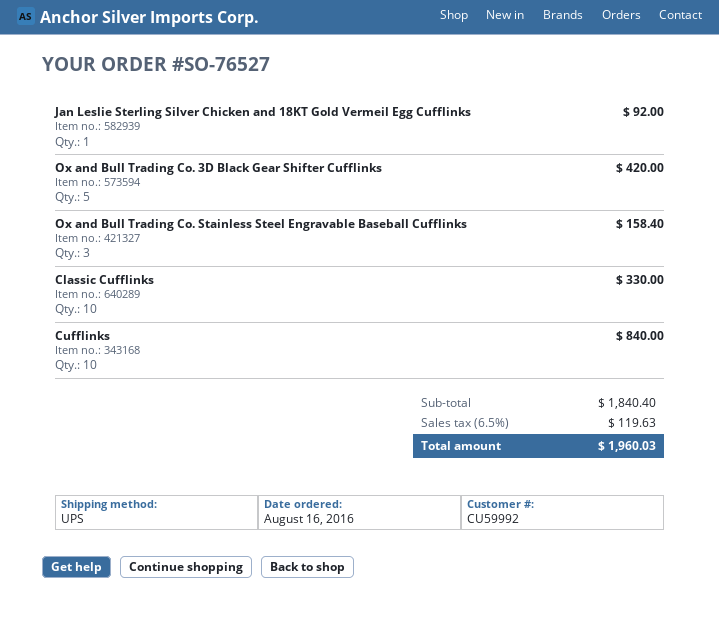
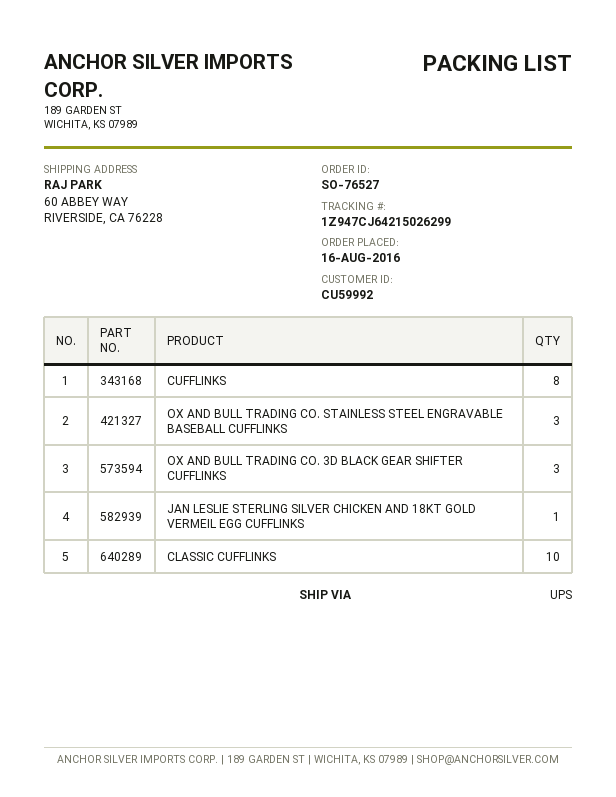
Ox and Bull Trading Co. 3D Black Gear Shifter Cufflinks: 5 -> 3
Cufflinks: 10 -> 8

